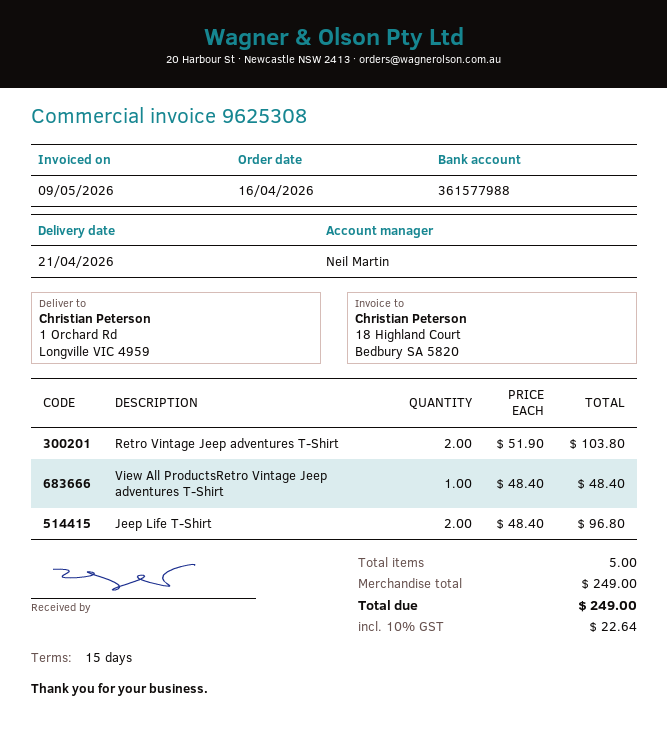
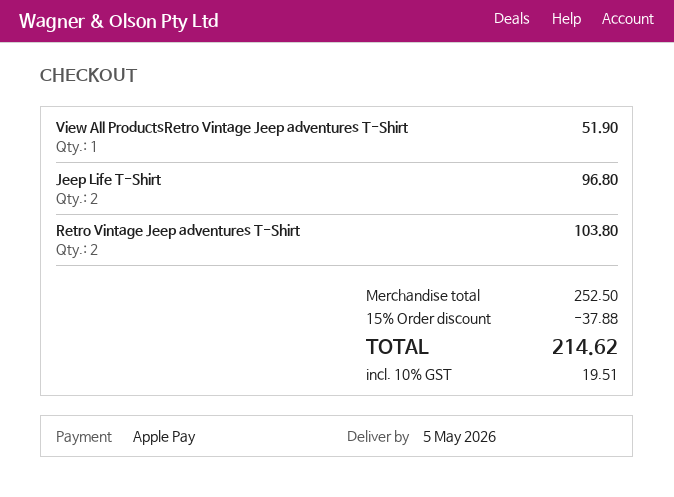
delivery date: 2026-04-21 -> 2026-05-05
View All ProductsRetro Vintage Jeep adventures T-Shirt: 1 for 48.40 -> 1 for 51.90
subtotal: 249.00 -> 252.50
discount: none -> 15% = 37.88
tax: 10% = 22.64 -> 10% = 19.51
total: 249.00 -> 214.62

